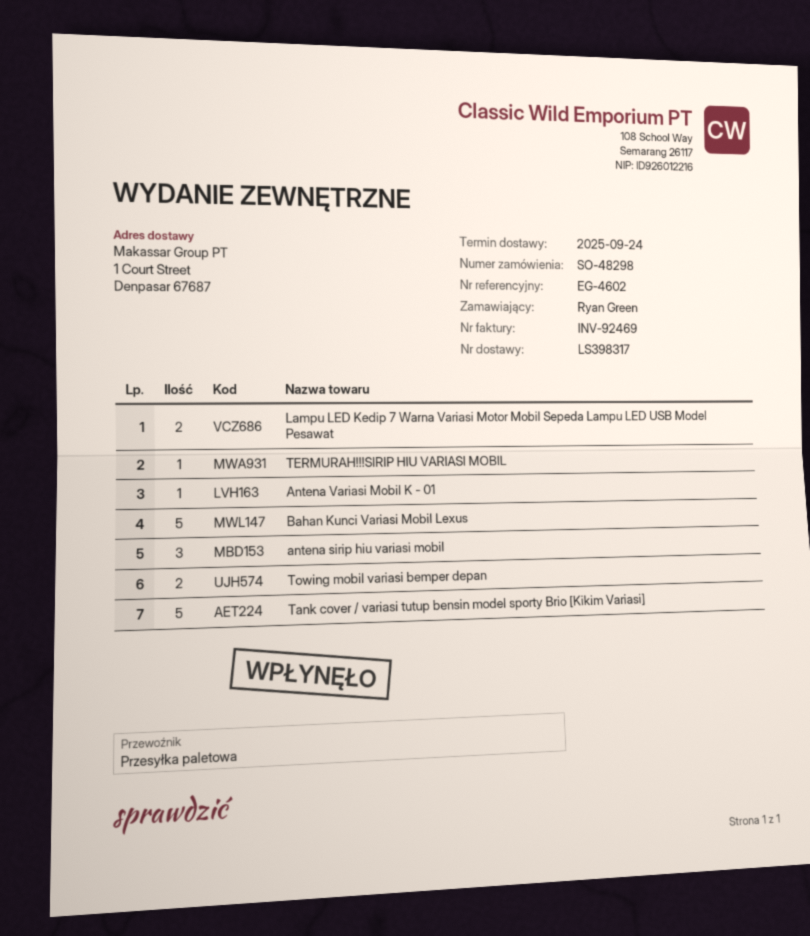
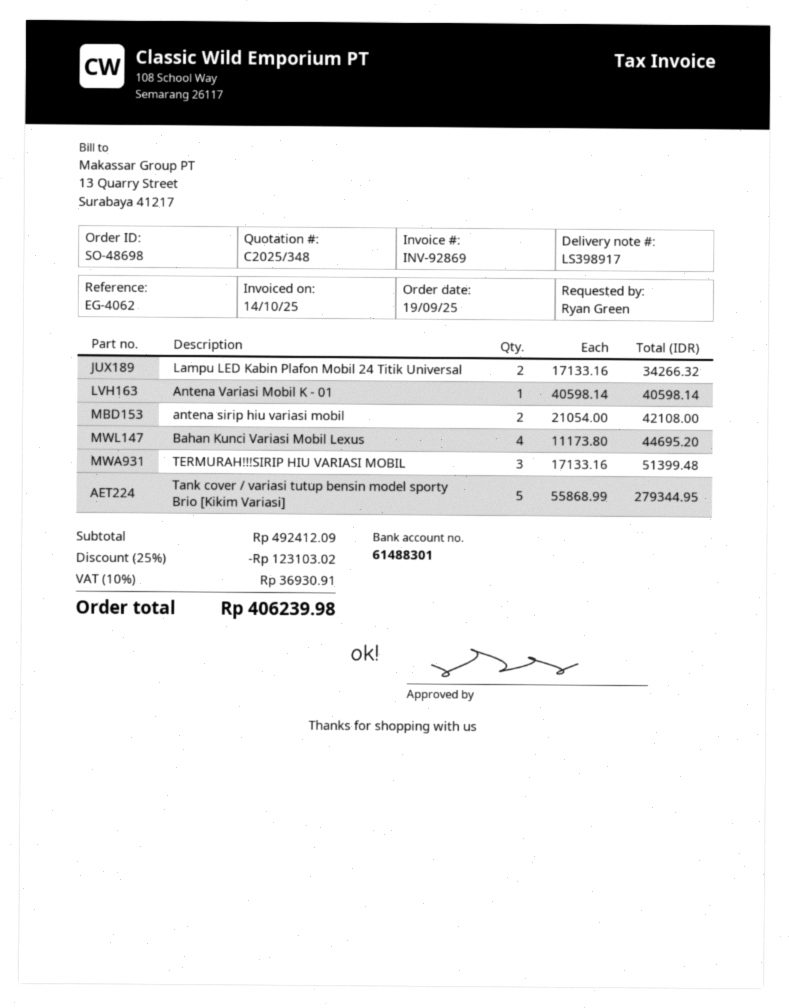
order number: SO-48298 -> SO-48698
delivery note number: LS398317 -> LS398917
invoice number: INV-92469 -> INV-92869
reference: EG-4602 -> EG-4062
Lampu LED Kedip 7 Warna Variasi Motor Mobil Sepeda Lampu LED USB Model Pesawat: 2 -> none
TERMURAH!!!SIRIP HIU VARIASI MOBIL: 1 -> 3
Bahan Kunci Variasi Mobil Lexus: 5 -> 4
antena sirip hiu variasi mobil: 3 -> 2
Towing mobil variasi bemper depan: 2 -> none
Lampu LED Kabin Plafon Mobil 24 Titik Universal: none -> 2

